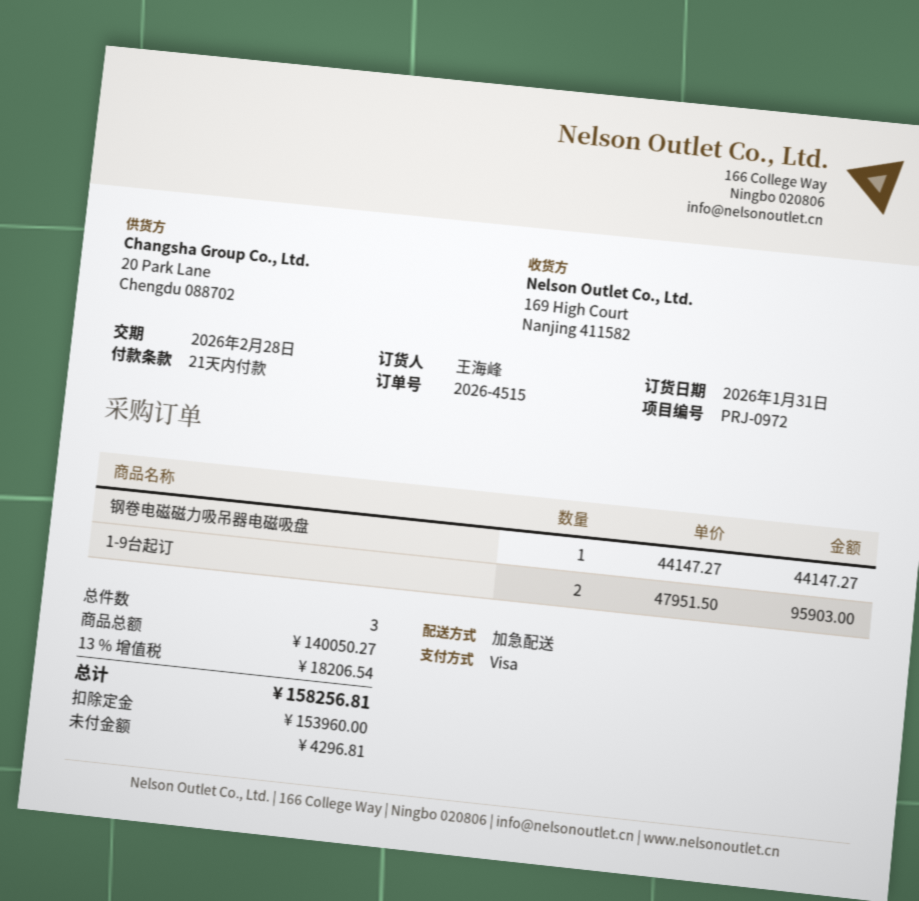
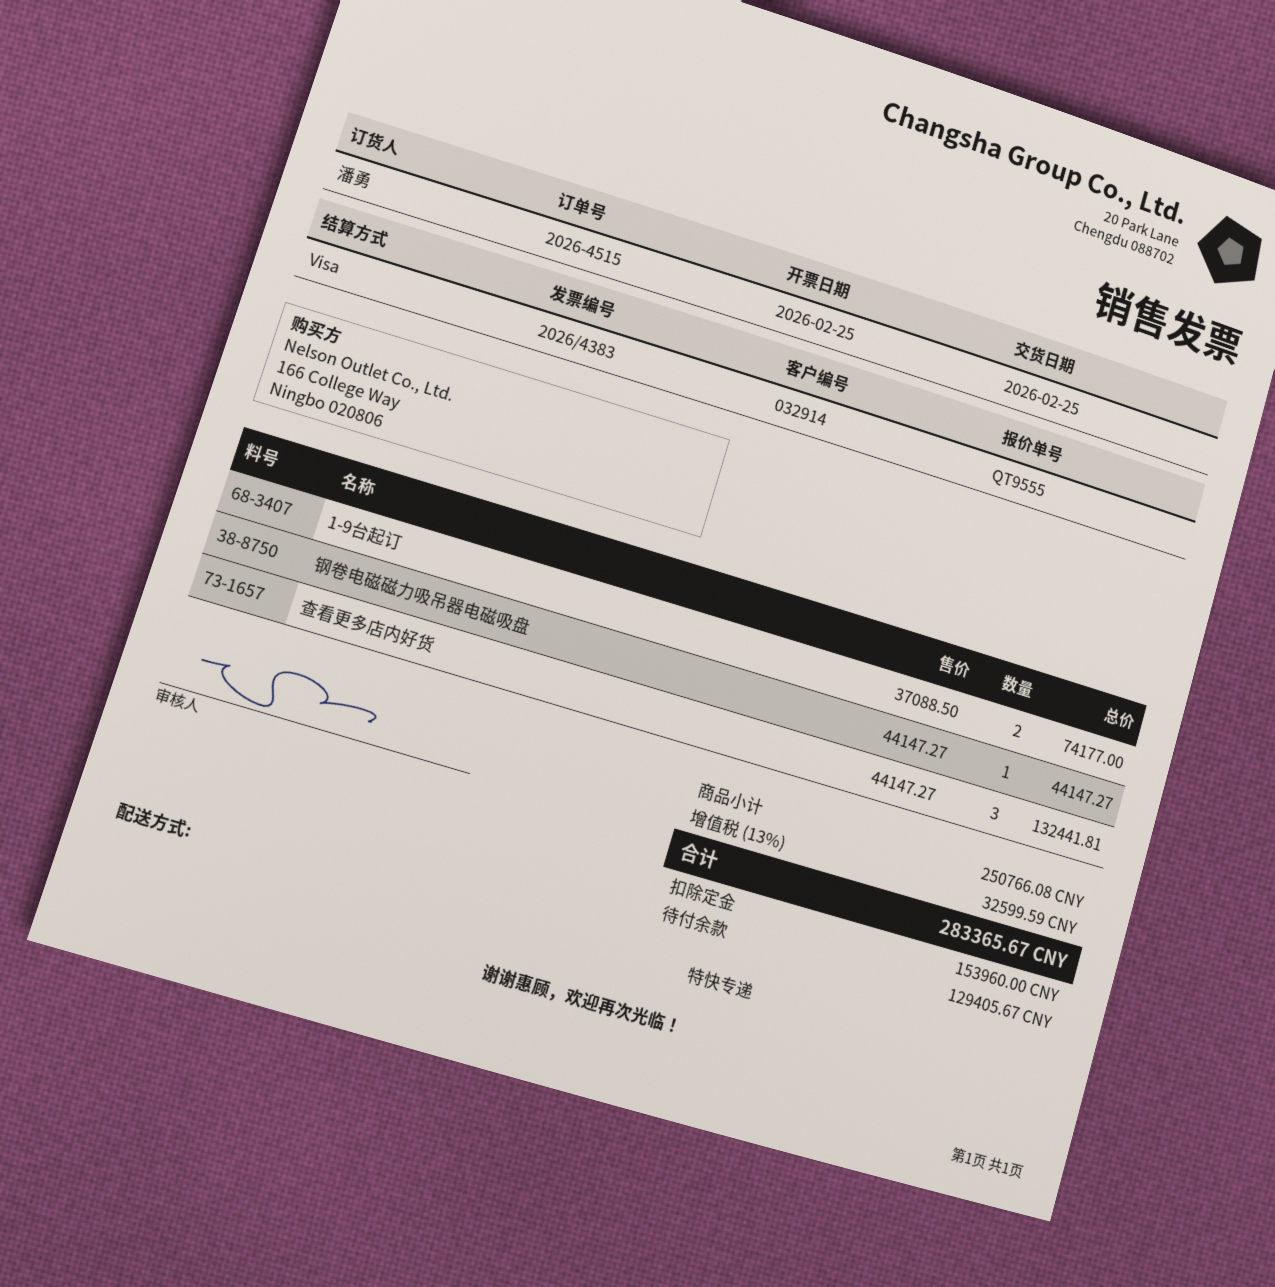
delivery date: 2026-02-28 -> 2026-02-25
ordered by: 王海峰 -> 潘勇
1-9台起订: 2 x 47951.50 = 95903.00 -> 2 x 37088.50 = 74177.00
查看更多店内好货: none -> 3 x 44147.27 = 132441.81
subtotal: 140050.27 -> 250766.08
tax: 13% = 18206.54 -> 13% = 32599.59
total: 158256.81 -> 283365.67
balance: 4296.81 -> 129405.67

